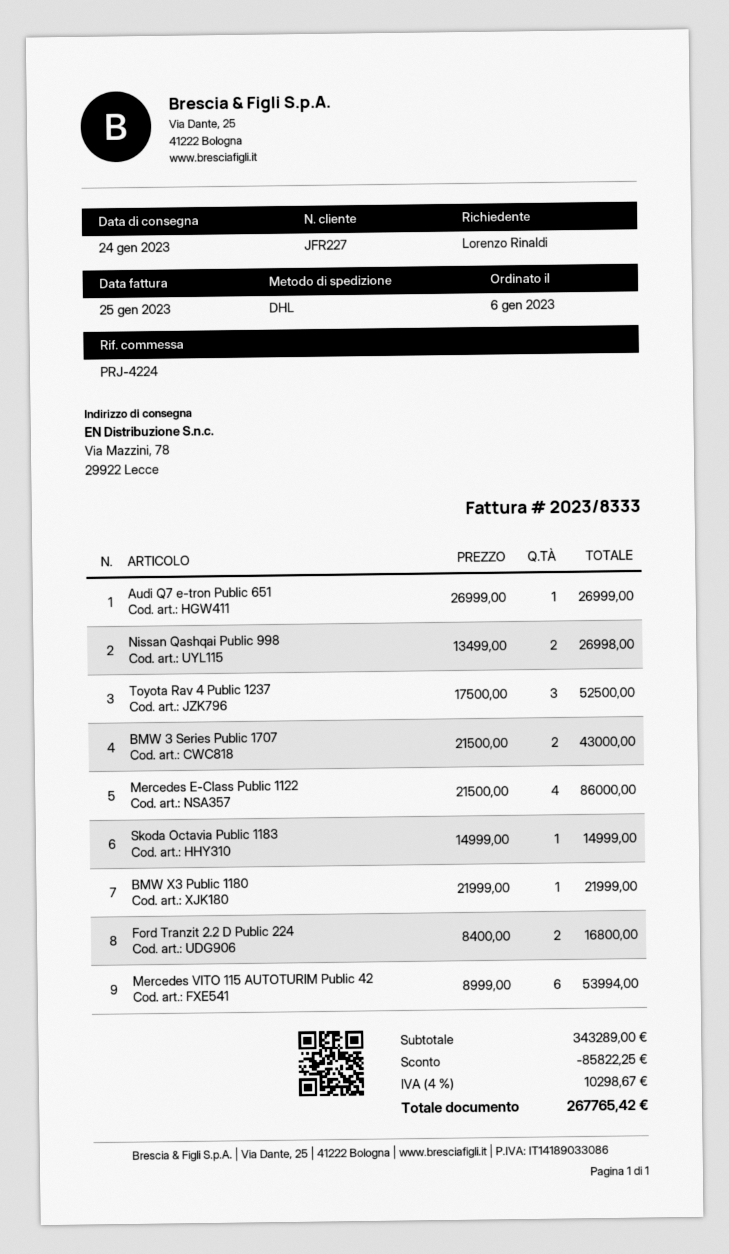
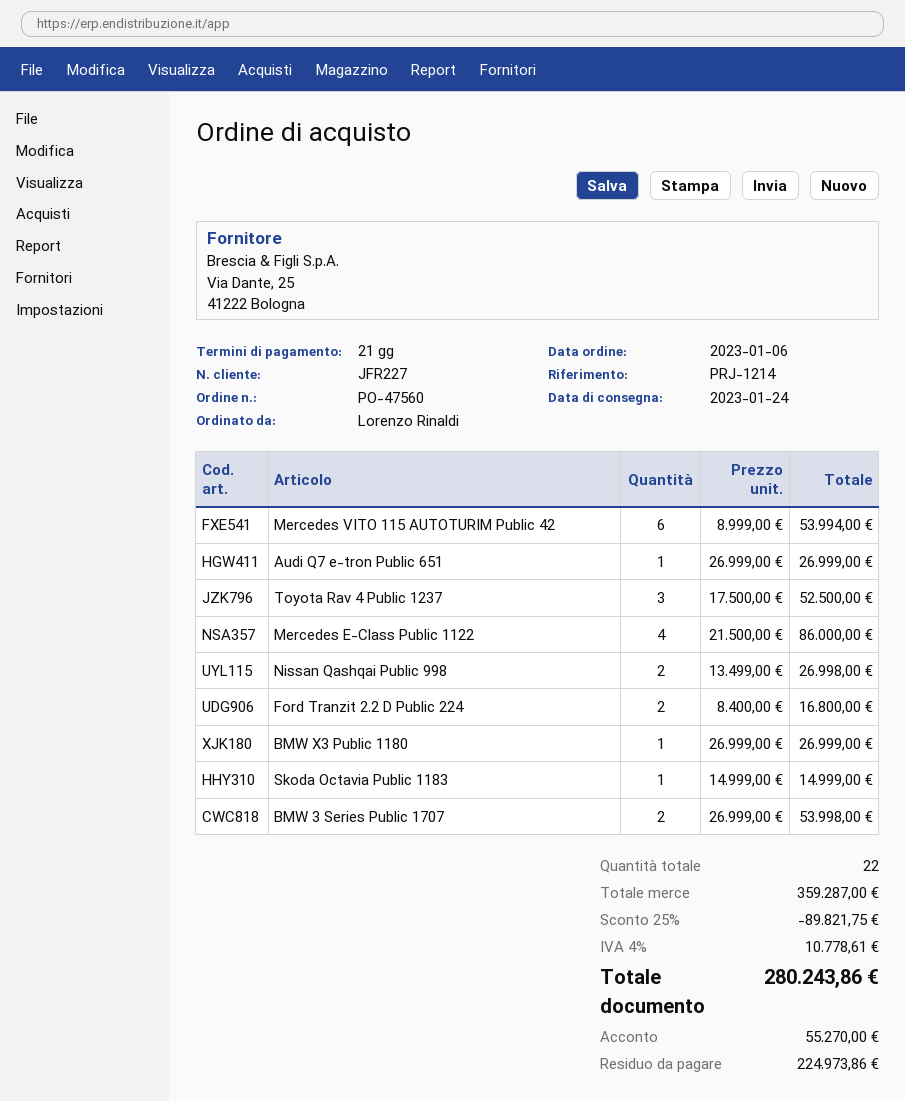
reference: PRJ-4224 -> PRJ-1214
BMW 3 Series Public 1707: 2 x 21500.00 = 43000.00 -> 2 x 26999.00 = 53998.00
BMW X3 Public 1180: 1 x 21999.00 = 21999.00 -> 1 x 26999.00 = 26999.00
subtotal: 343289.00 -> 359287.00
discount: 85822.25 -> 89821.75
tax: 4% = 10298.67 -> 4% = 10778.61
total: 267765.42 -> 280243.86

